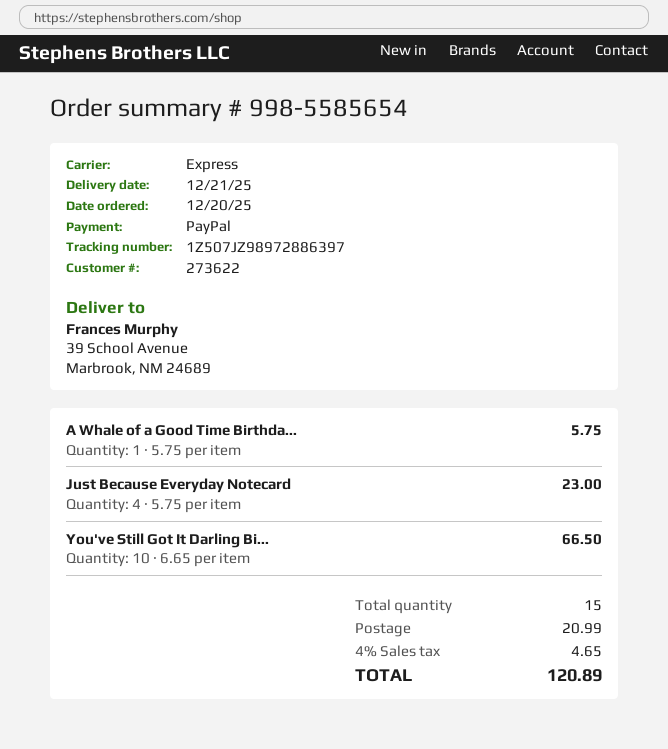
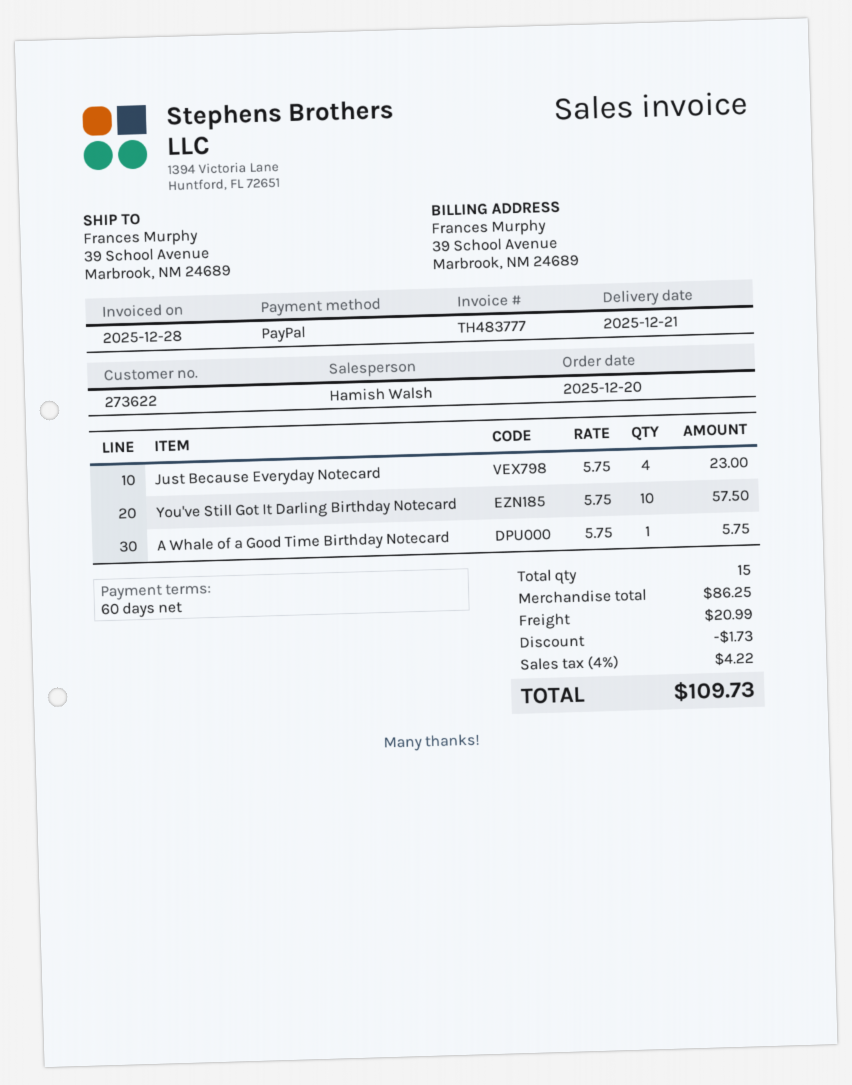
You've Still Got It Darling Bi...: 10 x 6.65 = 66.50 -> 10 x 5.75 = 57.50
discount: none -> 1.73
tax: 4% = 4.65 -> 4% = 4.22
total: 120.89 -> 109.73

